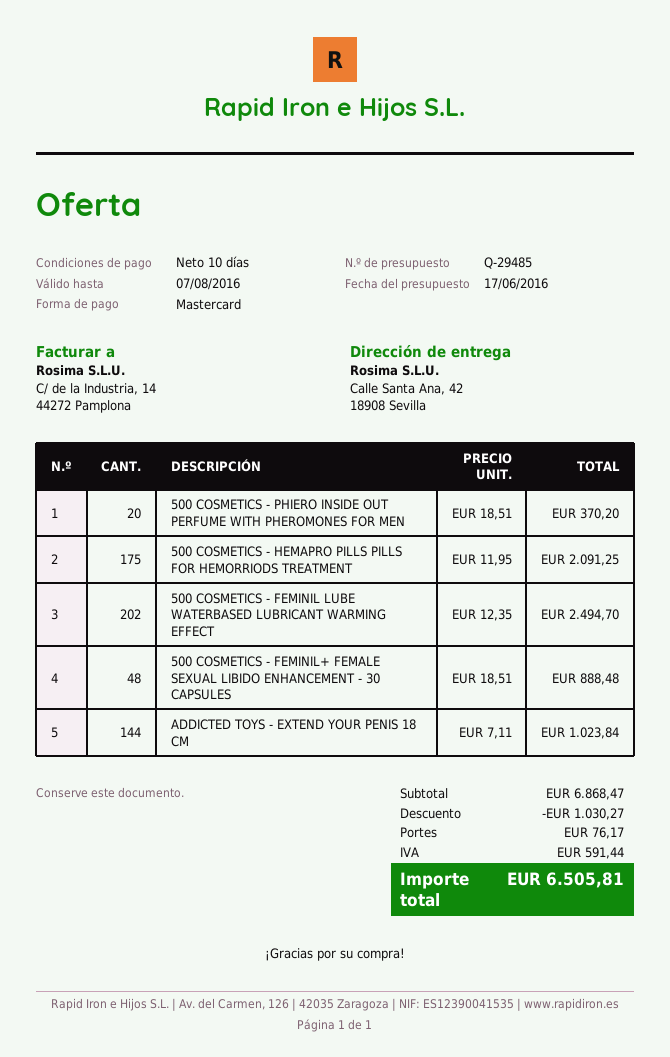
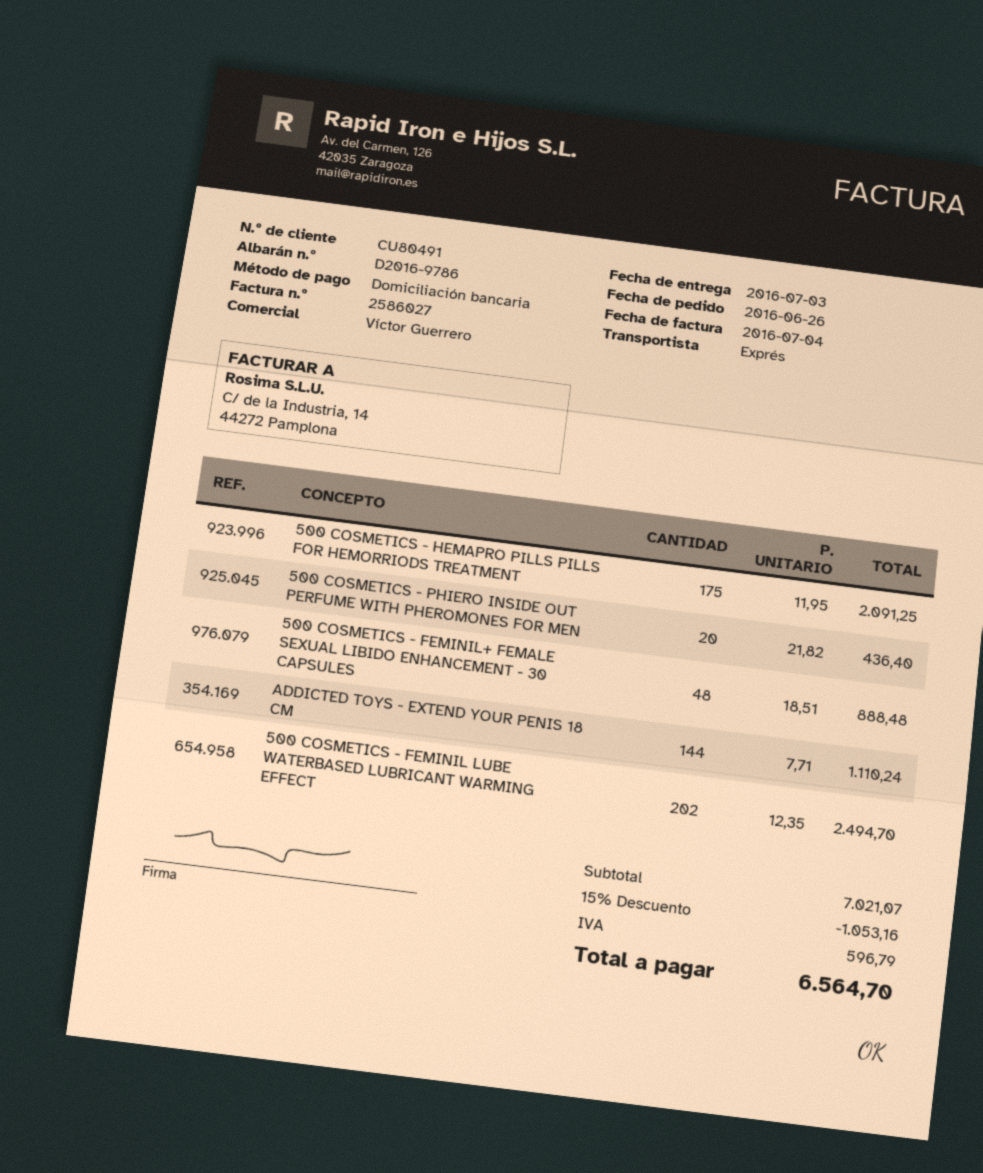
payment method: Mastercard -> direct debit
500 COSMETICS - PHIERO INSIDE OUT PERFUME WITH PHEROMONES FOR MEN: 20 x 18.51 = 370.20 -> 20 x 21.82 = 436.40
ADDICTED TOYS - EXTEND YOUR PENIS 18 CM: 144 x 7.11 = 1023.84 -> 144 x 7.71 = 1110.24
subtotal: 6868.47 -> 7021.07
discount: 1030.27 -> 1053.16
shipping: 76.17 -> none
tax: 591.44 -> 596.79
total: 6505.81 -> 6564.70

